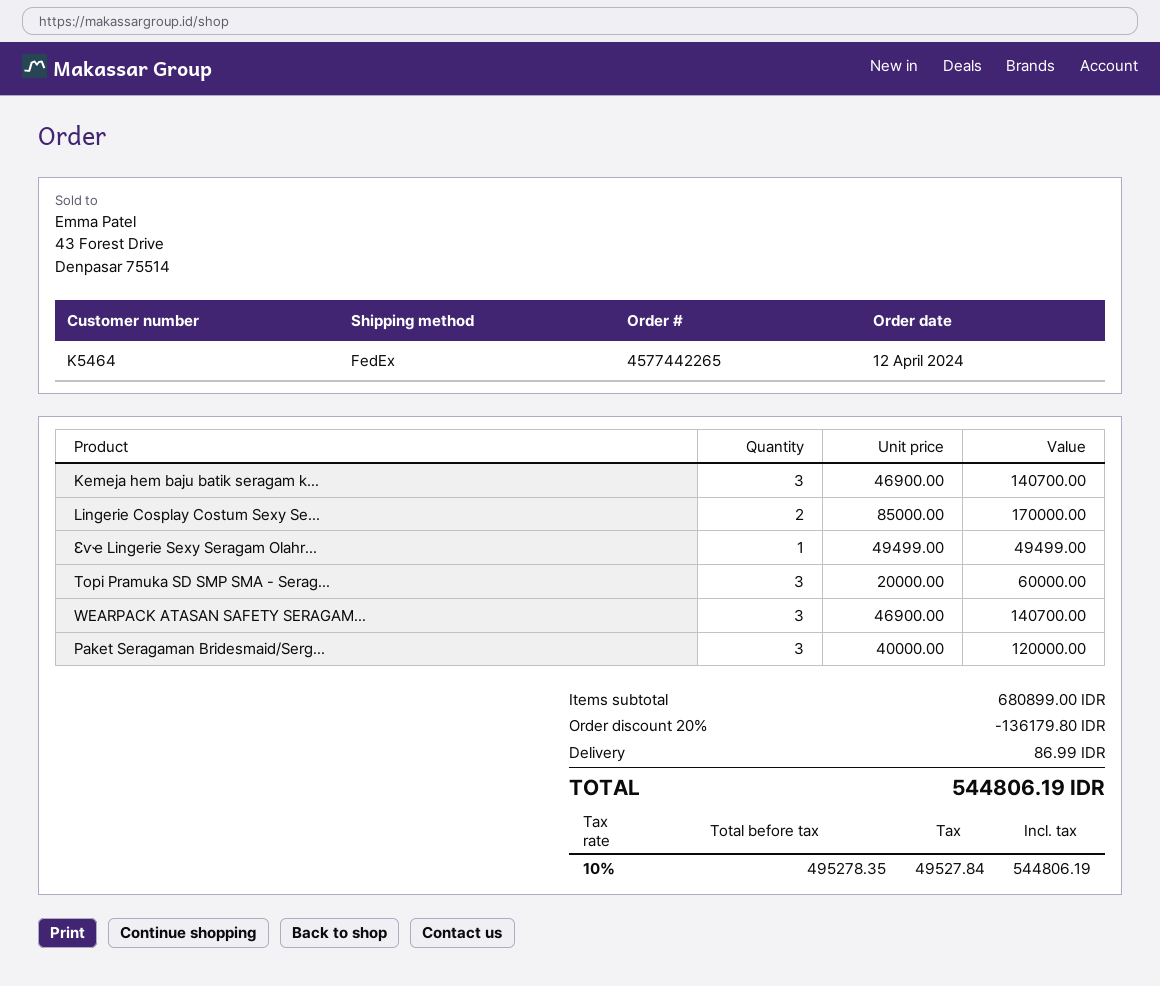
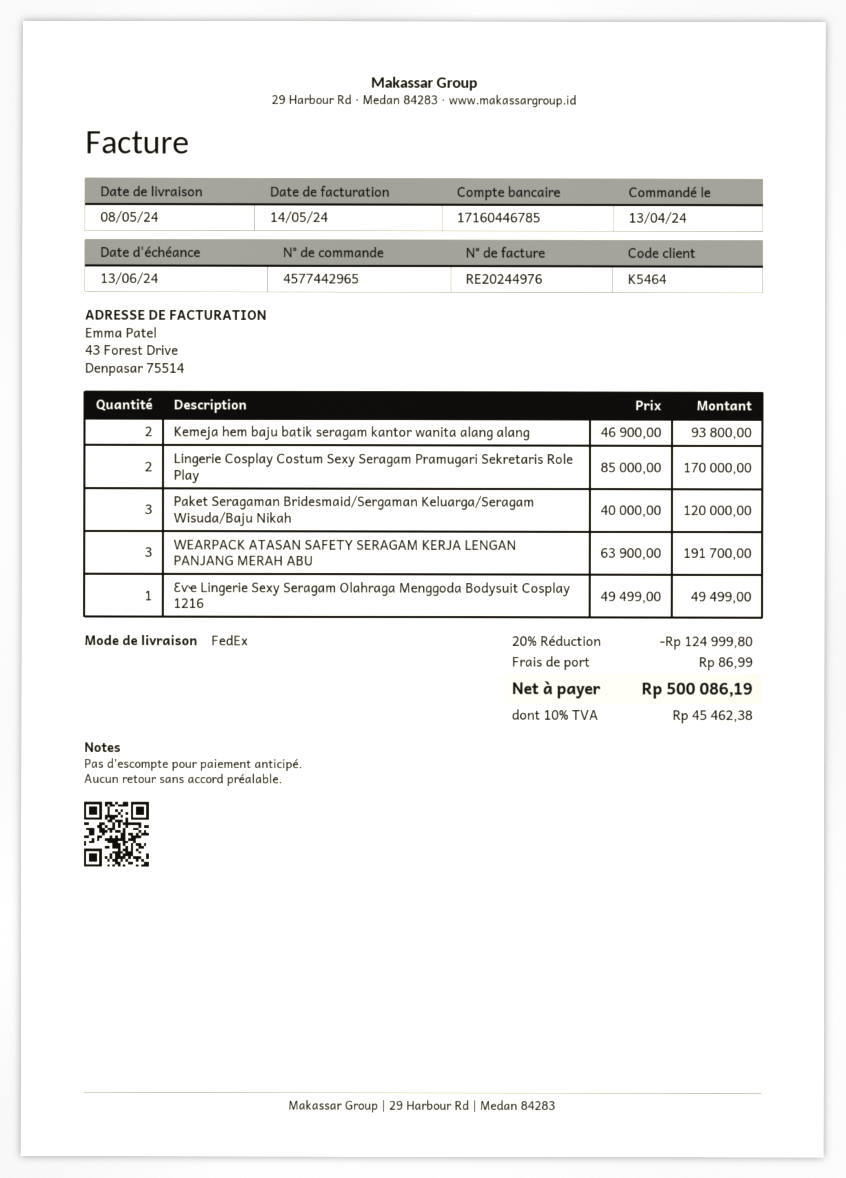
order number: 4577442265 -> 4577442965
order date: 2024-04-12 -> 2024-04-13
Kemeja hem baju batik seragam k...: 3 x 46900.00 = 140700.00 -> 2 x 46900.00 = 93800.00
Topi Pramuka SD SMP SMA - Serag...: 3 x 20000.00 = 60000.00 -> none
WEARPACK ATASAN SAFETY SERAGAM...: 3 x 46900.00 = 140700.00 -> 3 x 63900.00 = 191700.00
discount: 20% = 136179.80 -> 20% = 124999.80
tax: 10% = 49527.84 -> 10% = 45462.38
total: 544806.19 -> 500086.19

